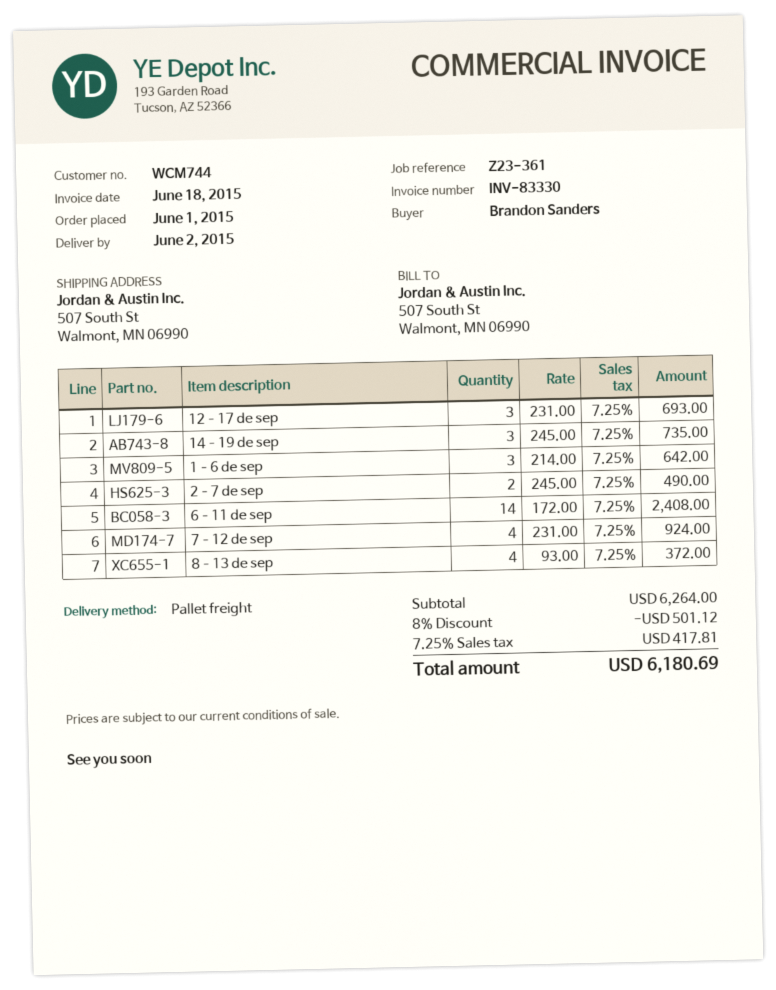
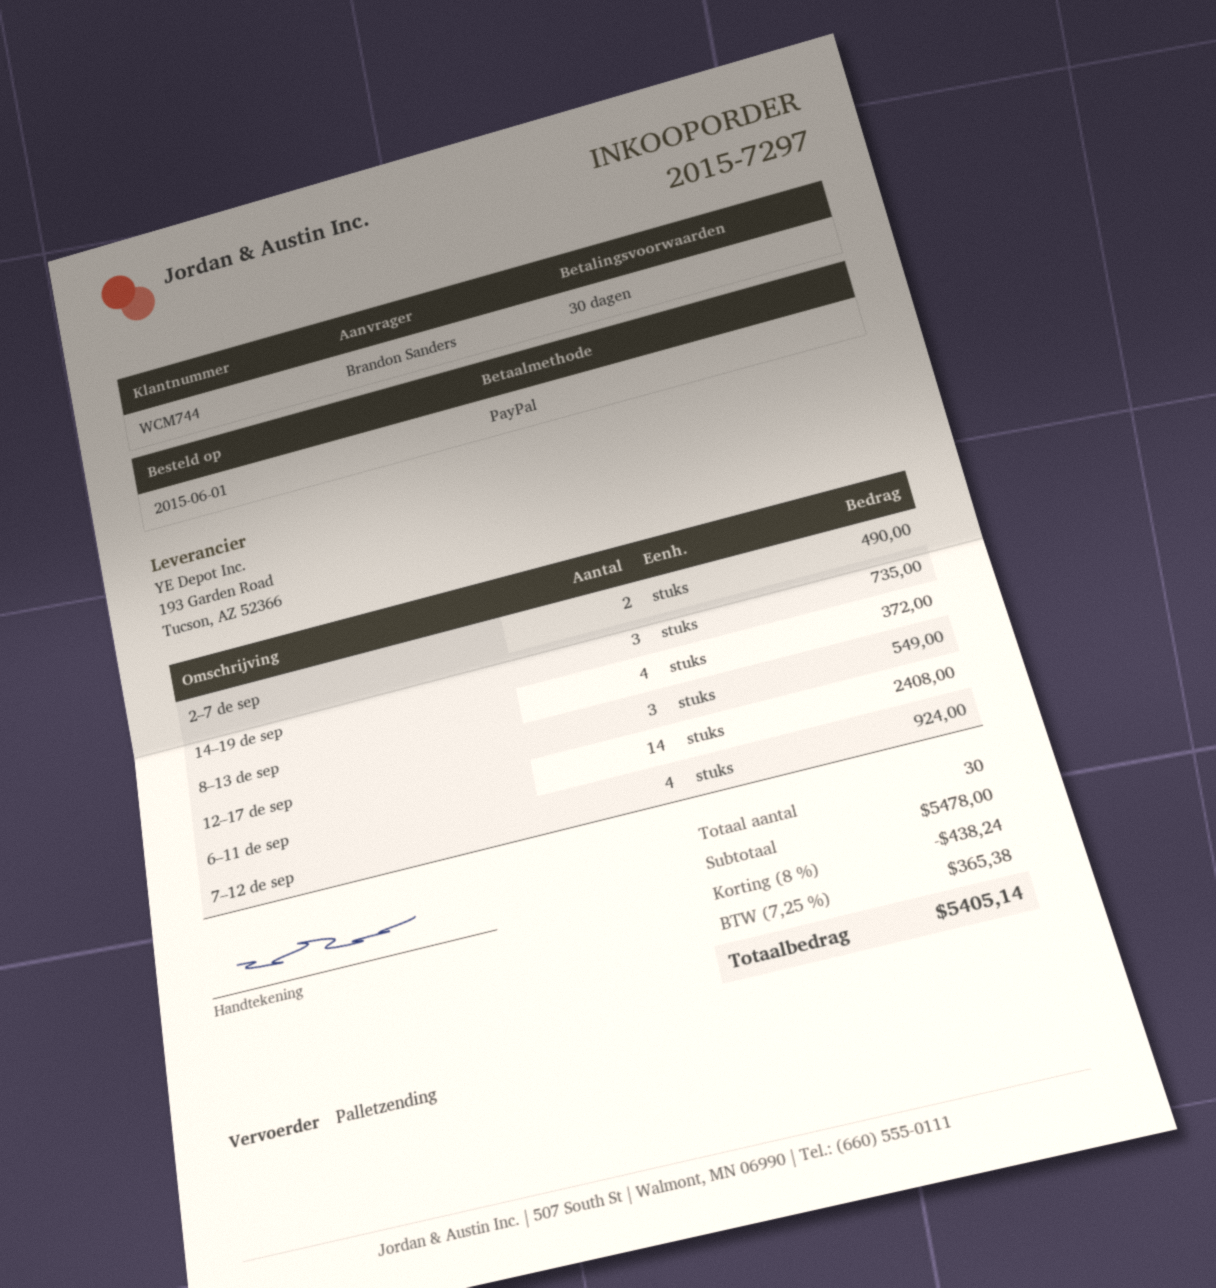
12–17 de sep: 3 for 693.00 -> 3 for 549.00
1–6 de sep: 3 for 642.00 -> none
subtotal: 6264.00 -> 5478.00
discount: 8% = 501.12 -> 8% = 438.24
tax: 7.25% = 417.81 -> 7.25% = 365.38
total: 6180.69 -> 5405.14

